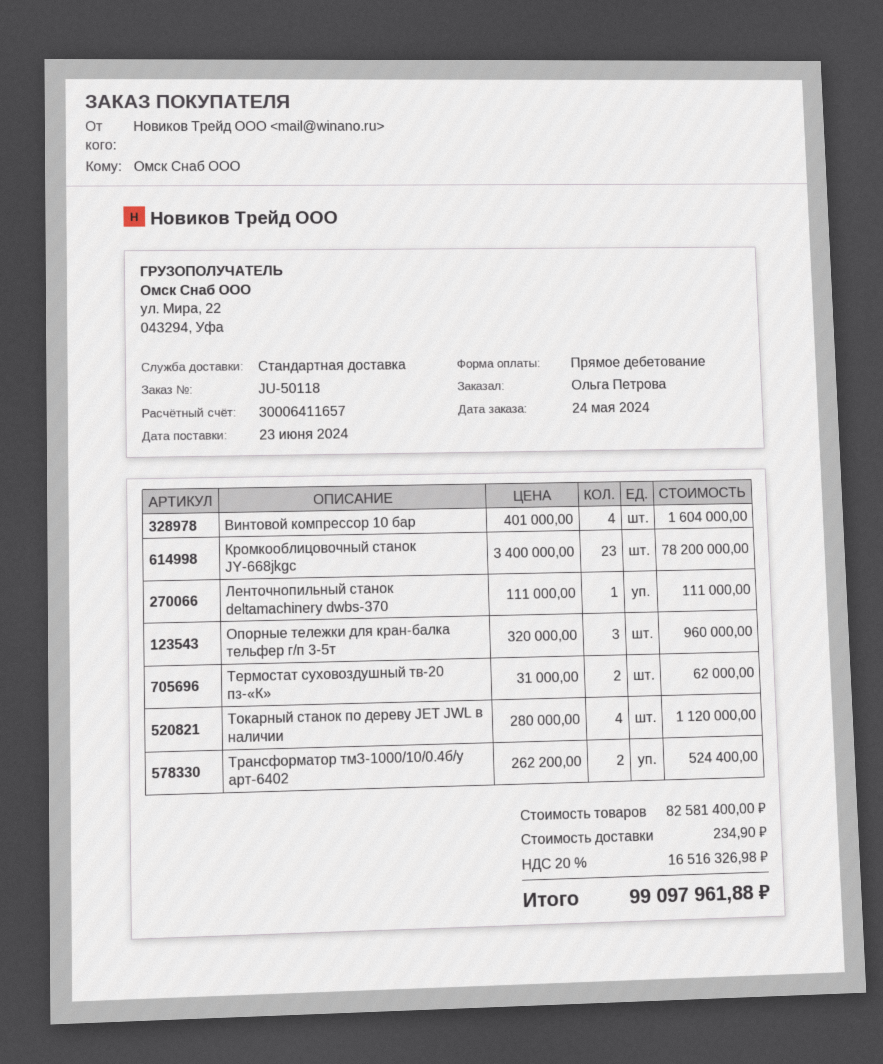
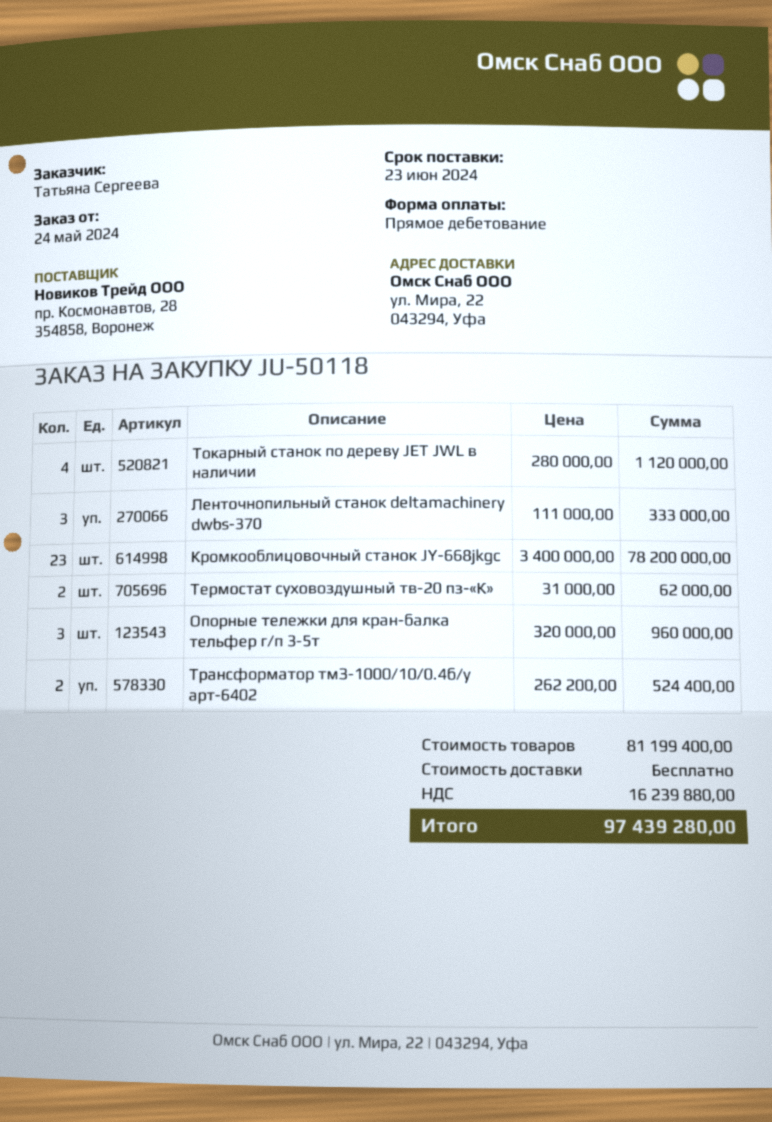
ordered by: Ольга Петрова -> Татьяна Сергеева
Винтовой компрессор 10 бар: 4 x 401000.00 = 1604000.00 -> none
Ленточнопильный станок deltamachinery dwbs-370: 1 x 111000.00 = 111000.00 -> 3 x 111000.00 = 333000.00
subtotal: 82581400.00 -> 81199400.00
shipping: 234.90 -> 0.00
tax: 16516326.98 -> 16239880.00
total: 99097961.88 -> 97439280.00

